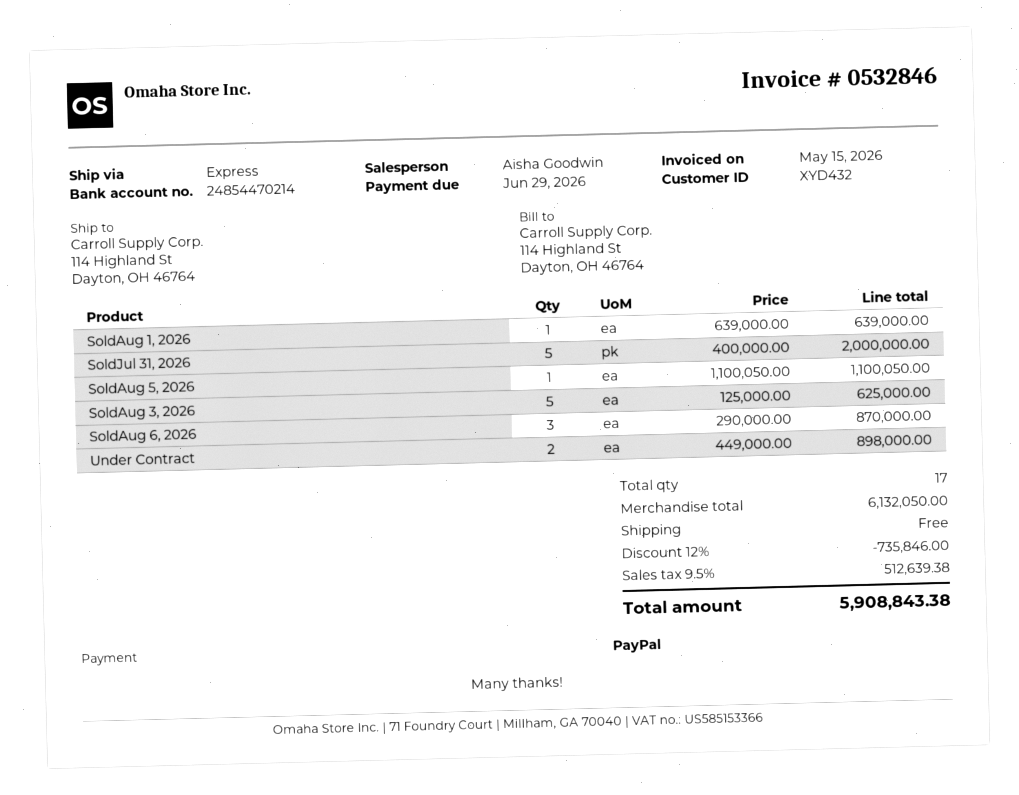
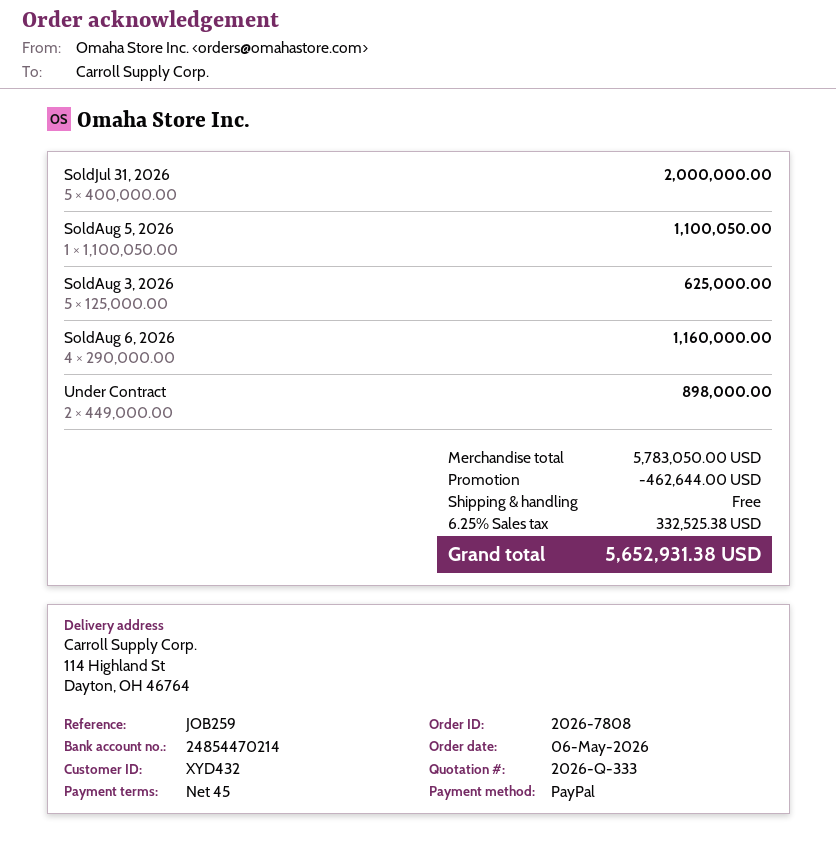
SoldAug 1, 2026: 1 x 639000.00 = 639000.00 -> none
SoldAug 6, 2026: 3 x 290000.00 = 870000.00 -> 4 x 290000.00 = 1160000.00
subtotal: 6132050.00 -> 5783050.00
discount: 735846.00 -> 462644.00
tax: 9.5% = 512639.38 -> 6.25% = 332525.38
total: 5908843.38 -> 5652931.38

